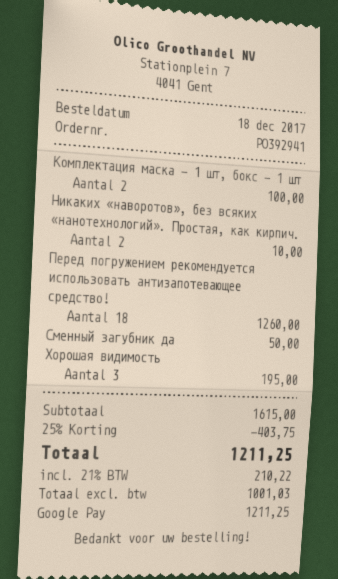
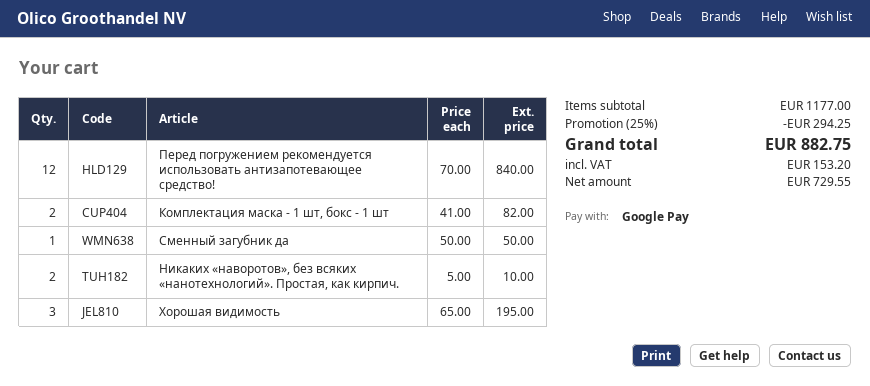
Комплектация маска - 1 шт, бокс - 1 шт: 2 for 100.00 -> 2 for 82.00
Перед погружением рекомендуется использовать антизапотевающее средство!: 18 for 1260.00 -> 12 for 840.00
subtotal: 1615.00 -> 1177.00
discount: 25% = 403.75 -> 25% = 294.25
net: 1001.03 -> 729.55
tax: 210.22 -> 153.20
total: 1211.25 -> 882.75

